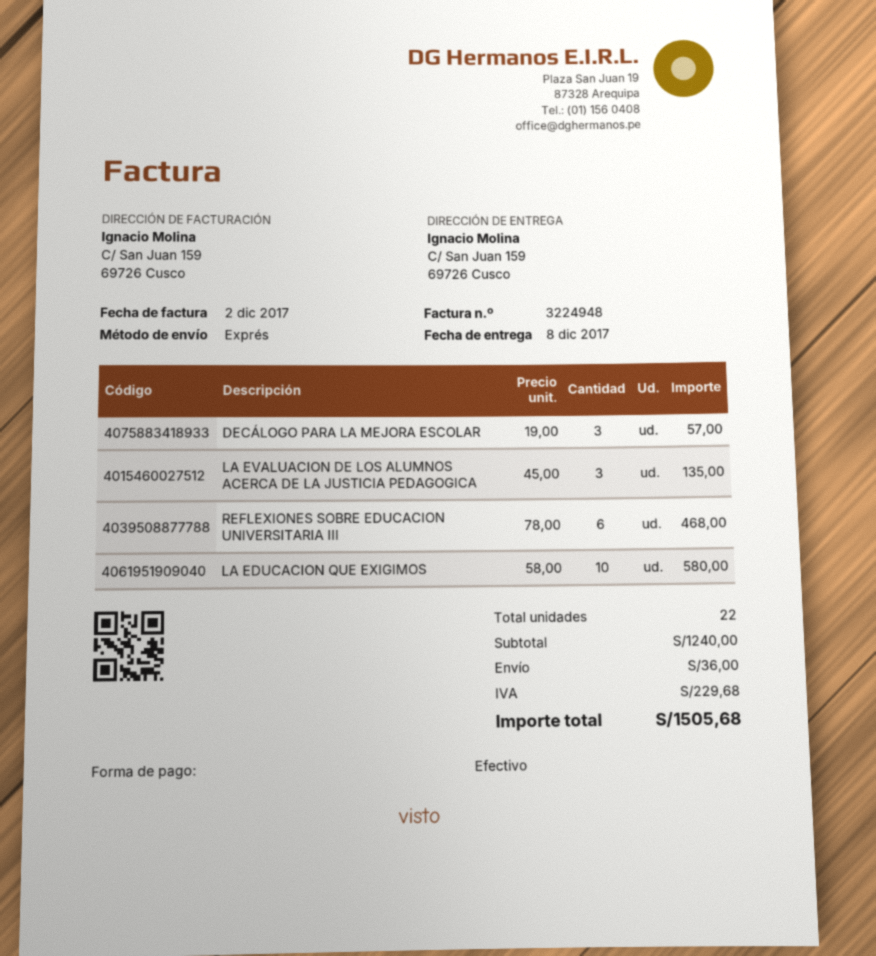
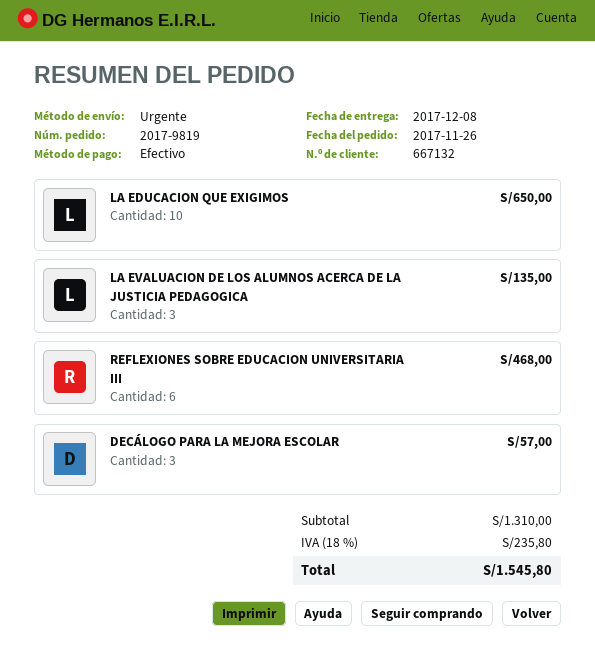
LA EDUCACION QUE EXIGIMOS: 10 for 580.00 -> 10 for 650.00
subtotal: 1240.00 -> 1310.00
shipping: 36.00 -> none
tax: 229.68 -> 235.80
total: 1505.68 -> 1545.80

